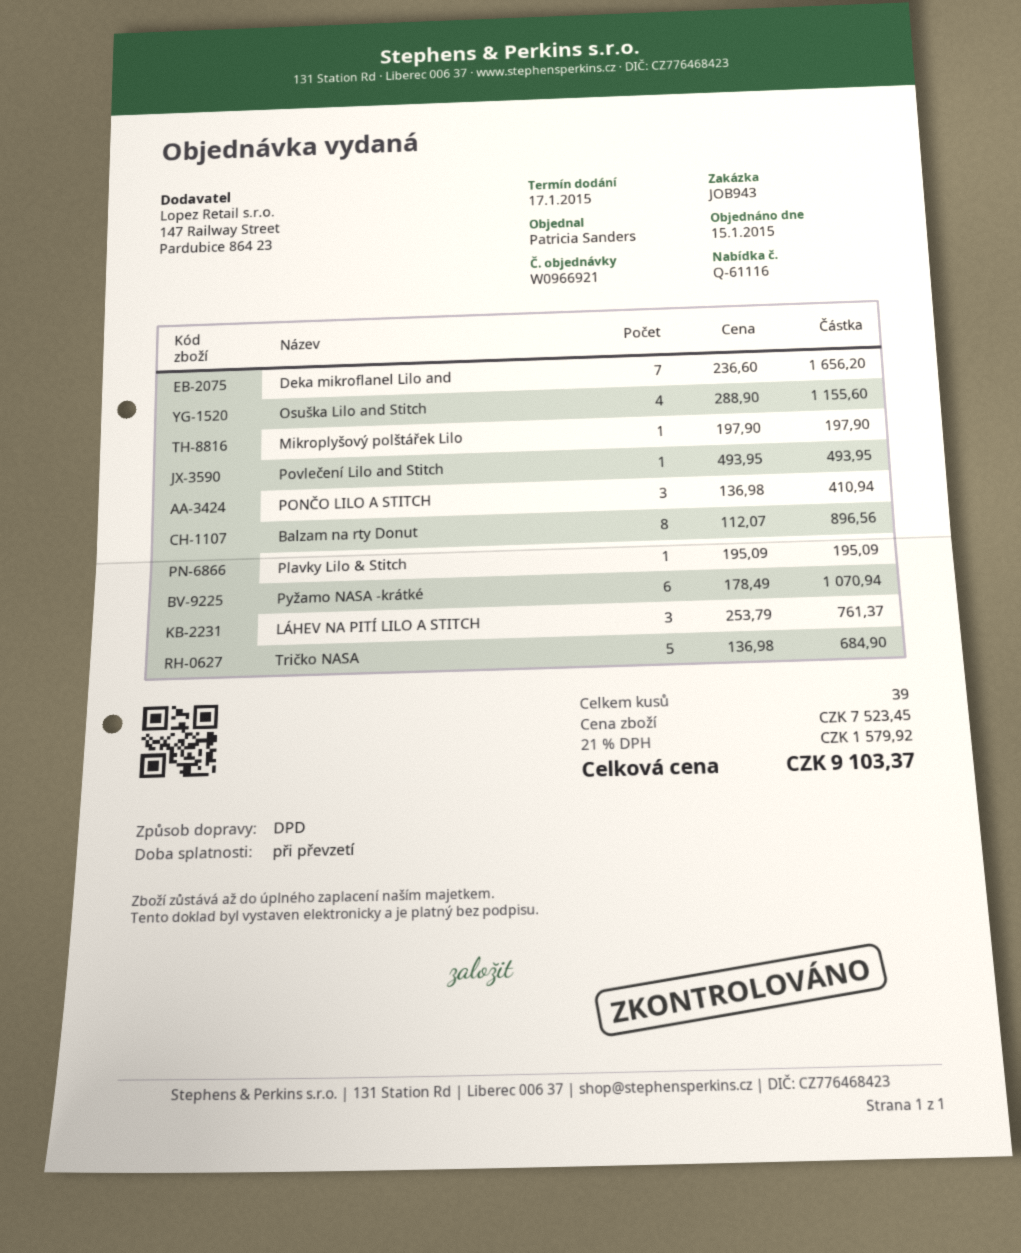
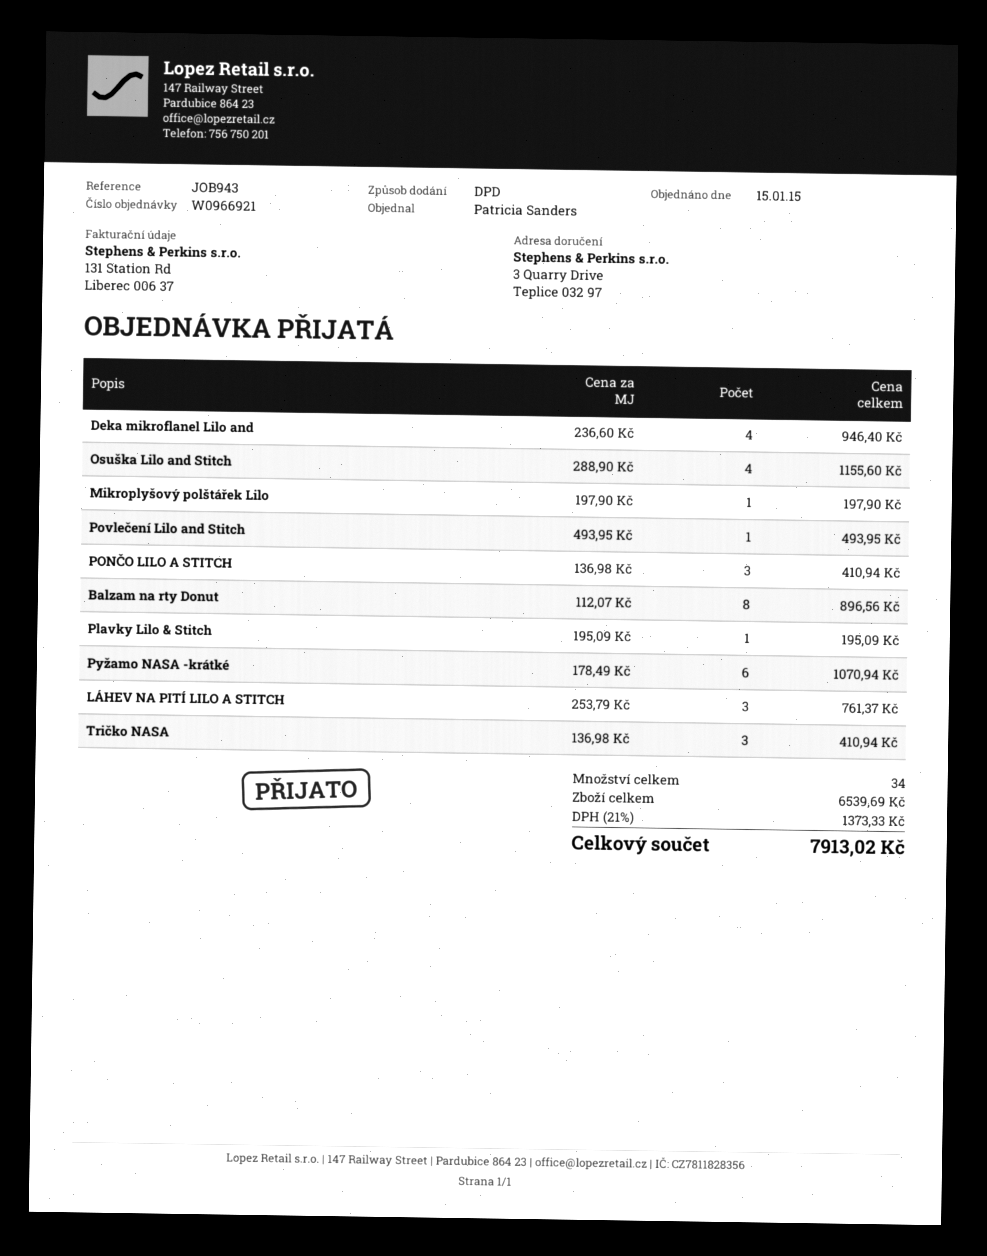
Deka mikroflanel Lilo and: 7 x 236.60 = 1656.20 -> 4 x 236.60 = 946.40
Tričko NASA: 5 x 136.98 = 684.90 -> 3 x 136.98 = 410.94
total quantity: 39 -> 34
subtotal: 7523.45 -> 6539.69
tax: 21% = 1579.92 -> 21% = 1373.33
total: 9103.37 -> 7913.02

